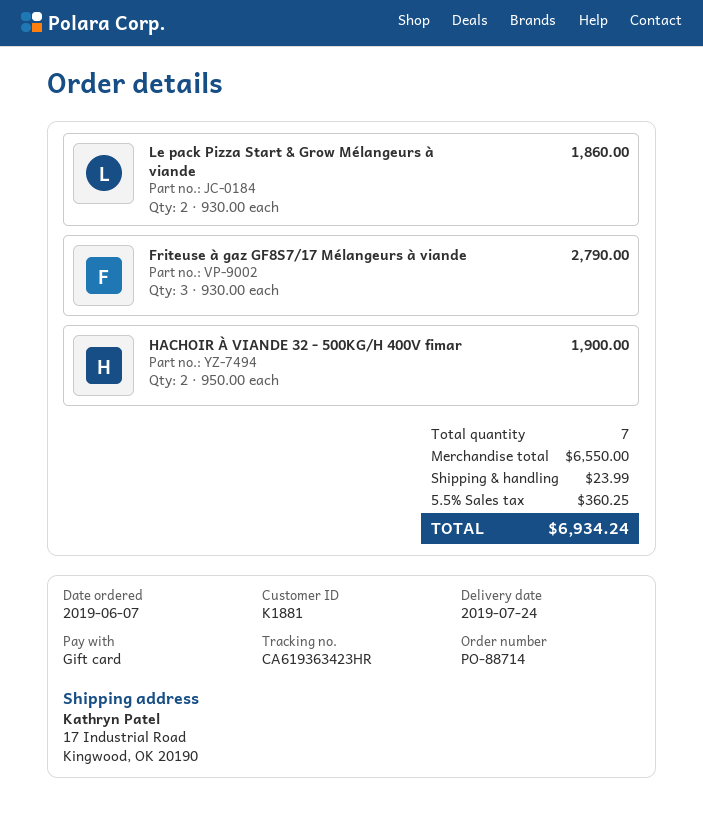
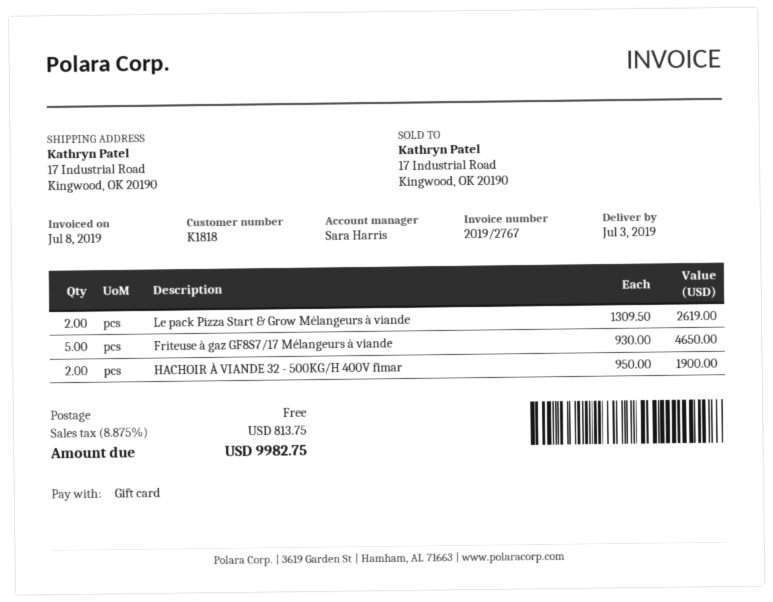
delivery date: 2019-07-24 -> 2019-07-03
customer number: K1881 -> K1818
Le pack Pizza Start & Grow Mélangeurs à viande: 2 x 930.00 = 1860.00 -> 2 x 1309.50 = 2619.00
Friteuse à gaz GF8S7/17 Mélangeurs à viande: 3 x 930.00 = 2790.00 -> 5 x 930.00 = 4650.00
shipping: 23.99 -> 0.00
tax: 5.5% = 360.25 -> 8.875% = 813.75
total: 6934.24 -> 9982.75

